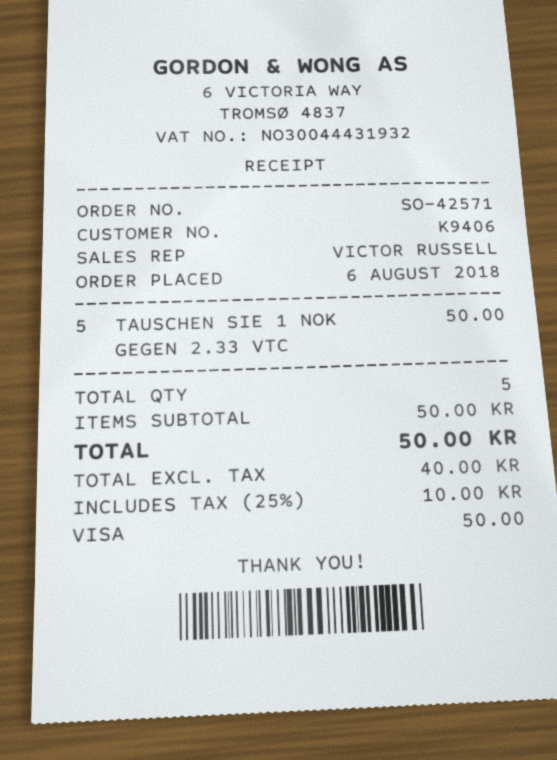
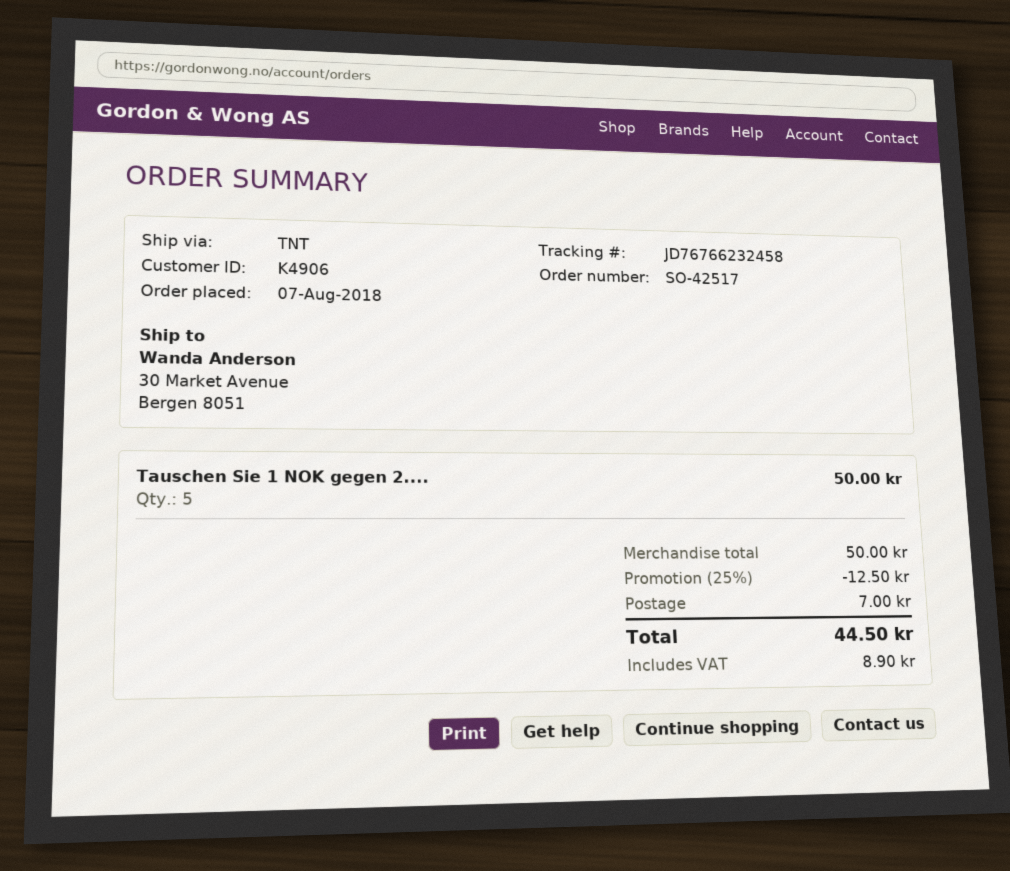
order number: SO-42571 -> SO-42517
order date: 2018-08-06 -> 2018-08-07
customer number: K9406 -> K4906
discount: none -> 25% = 12.50
shipping: none -> 7.00
tax: 10.00 -> 8.90
total: 50.00 -> 44.50

